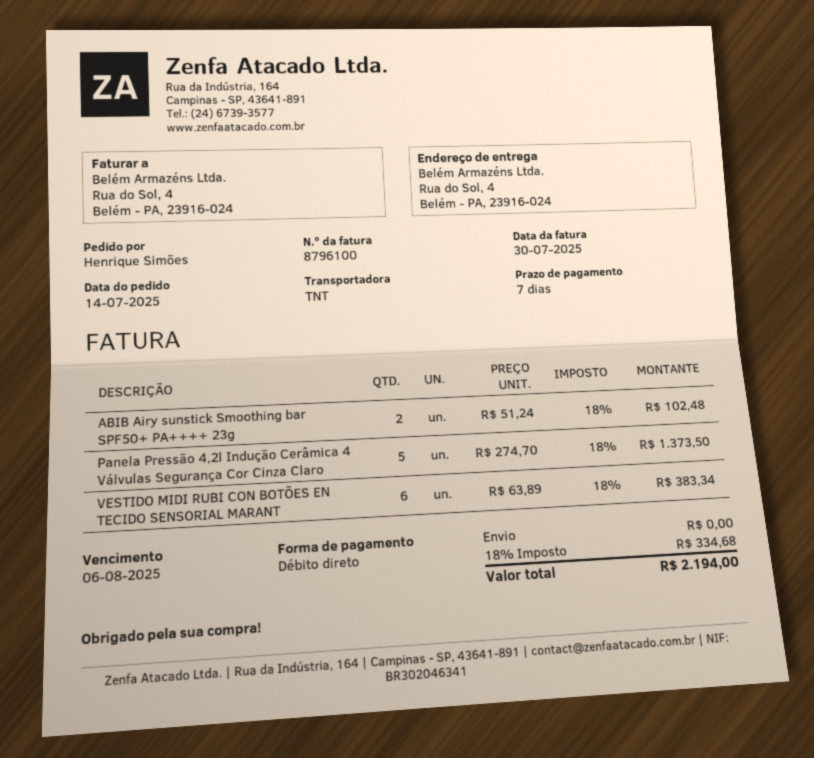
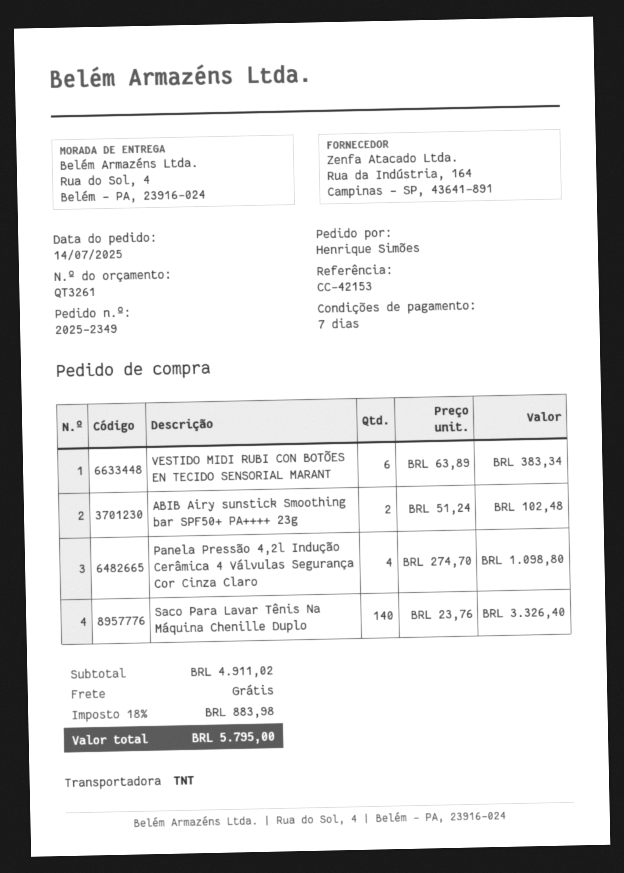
Panela Pressão 4,2l Indução Cerâmica 4 Válvulas Segurança Cor Cinza Claro: 5 x 274.70 = 1373.50 -> 4 x 274.70 = 1098.80
Saco Para Lavar Tênis Na Máquina Chenille Duplo: none -> 140 x 23.76 = 3326.40
tax: 18% = 334.68 -> 18% = 883.98
total: 2194.00 -> 5795.00

